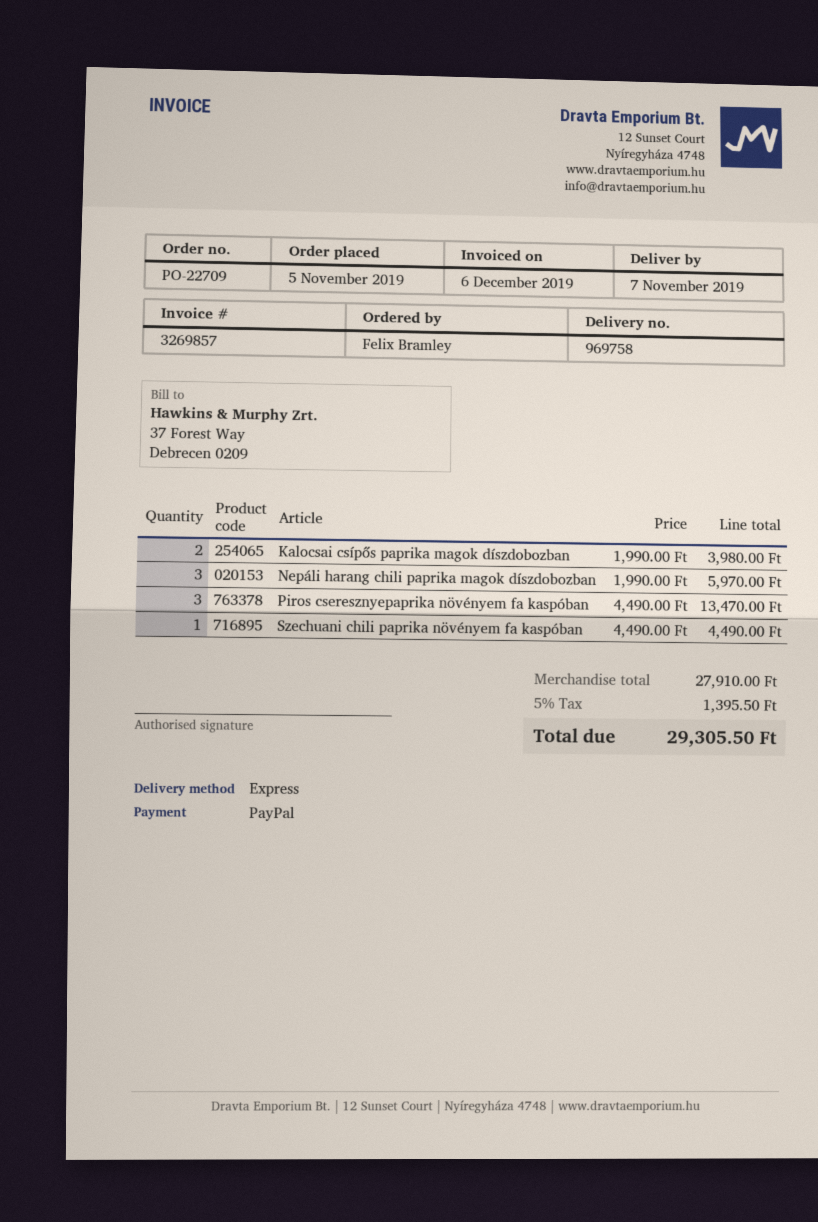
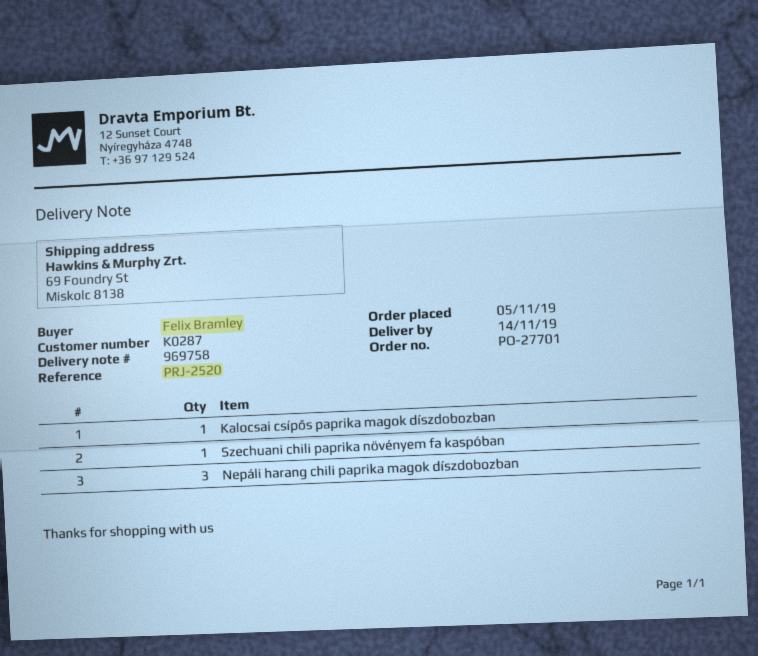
order number: PO-22709 -> PO-27701
delivery date: 2019-11-07 -> 2019-11-14
Kalocsai csípős paprika magok díszdobozban: 2 -> 1
Piros cseresznyepaprika növényem fa kaspóban: 3 -> none

